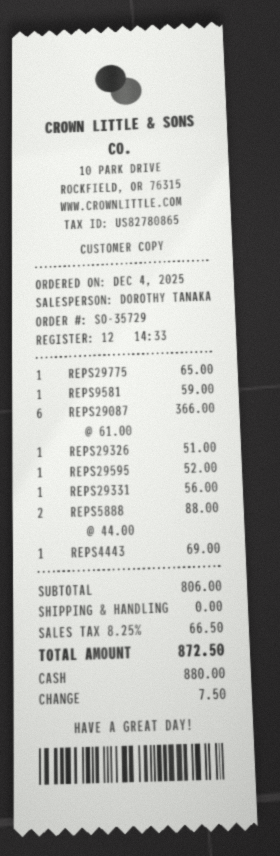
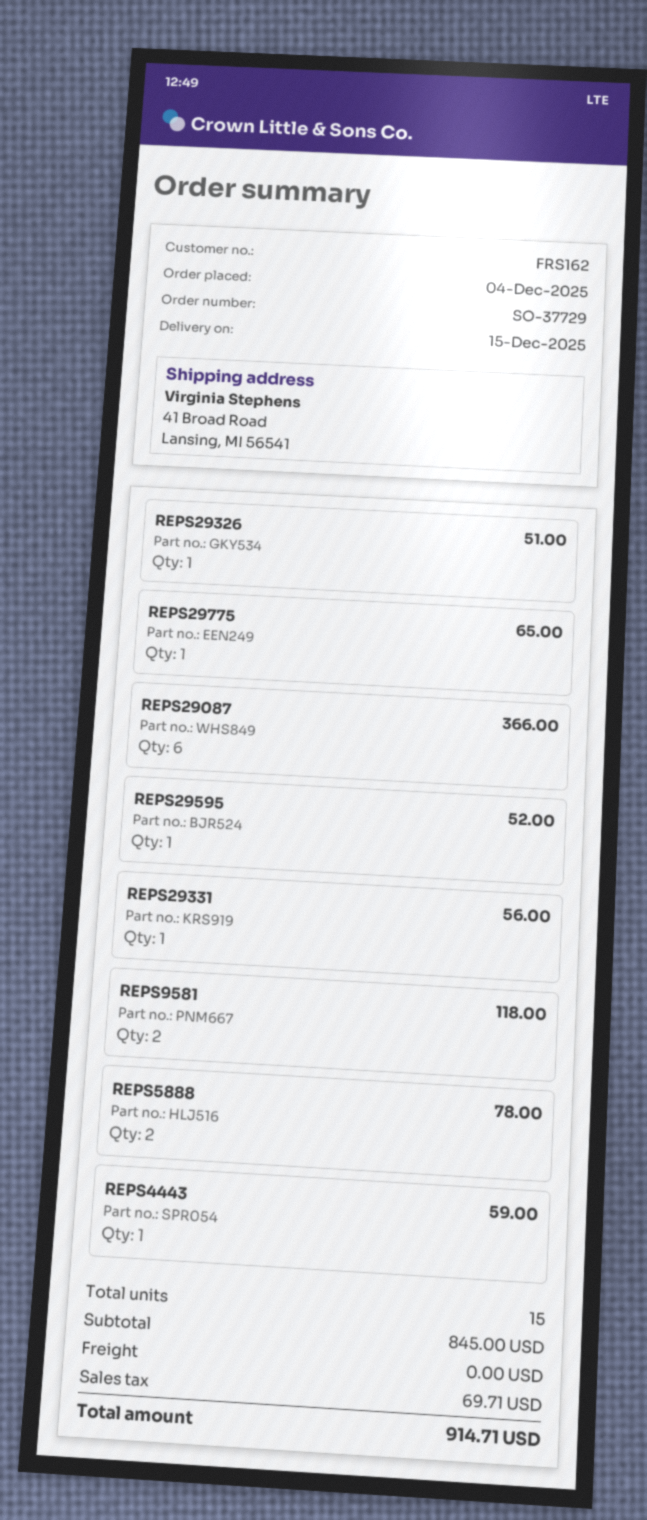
order number: SO-35729 -> SO-37729
REPS9581: 1 for 59.00 -> 2 for 118.00
REPS5888: 2 for 88.00 -> 2 for 78.00
REPS4443: 1 for 69.00 -> 1 for 59.00
subtotal: 806.00 -> 845.00
tax: 66.50 -> 69.71
total: 872.50 -> 914.71

